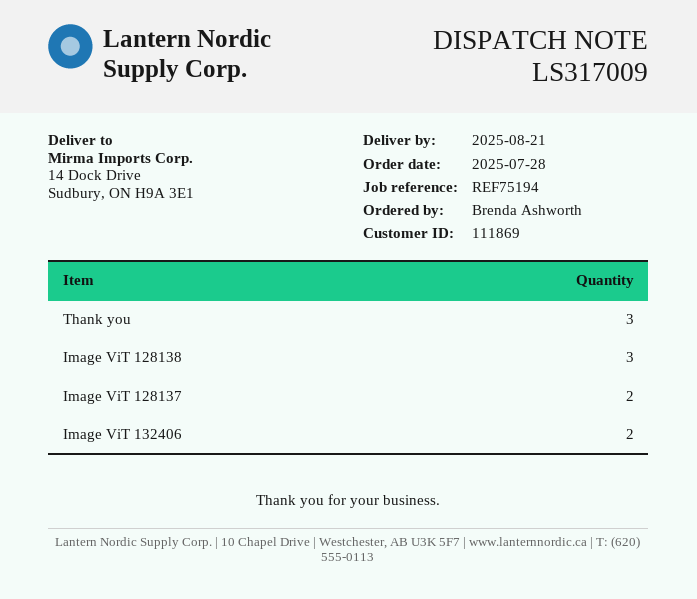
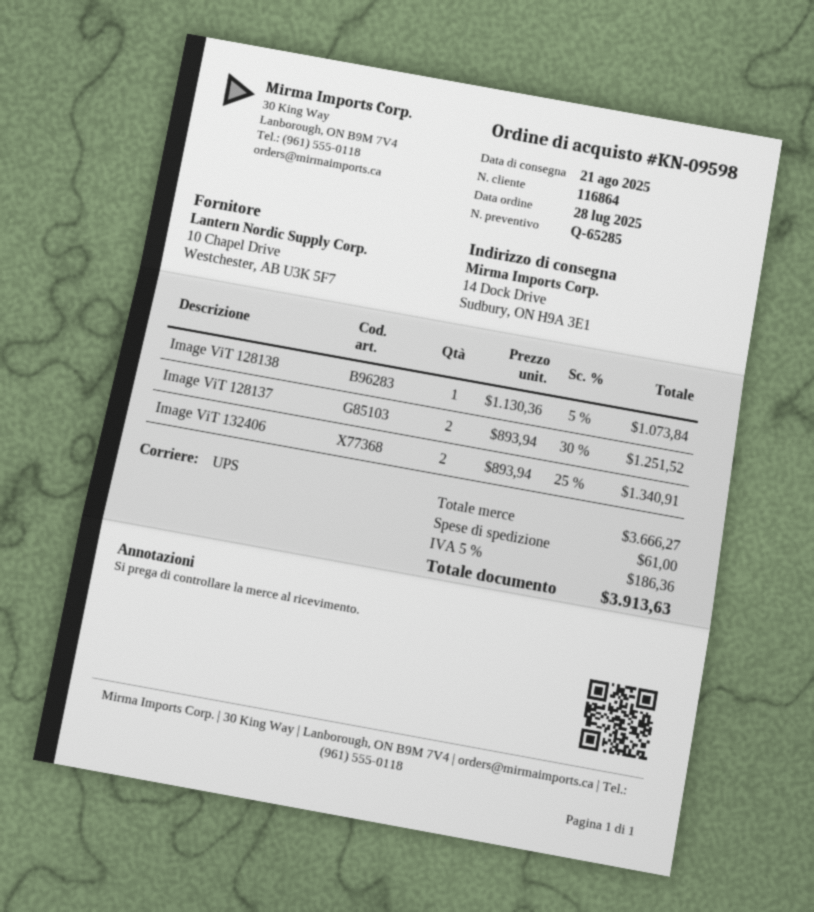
customer number: 111869 -> 116864
Thank you: 3 -> none
Image ViT 128138: 3 -> 1

